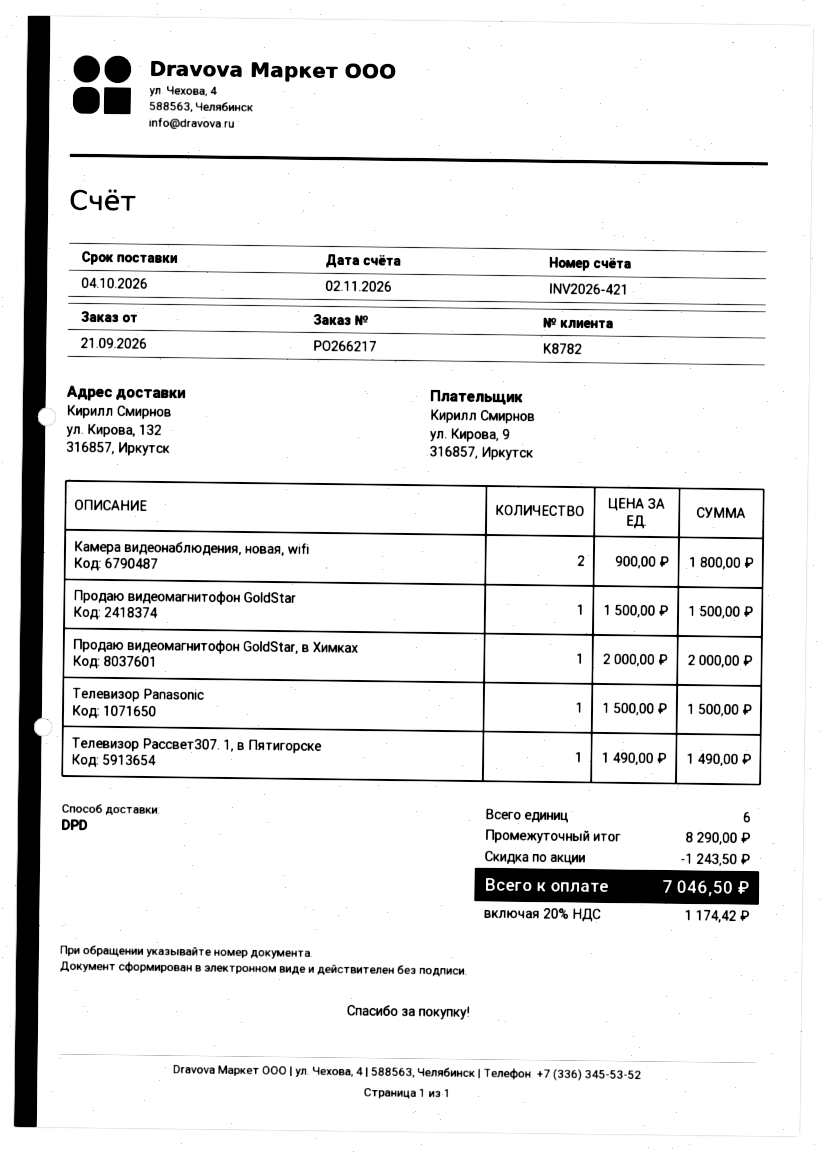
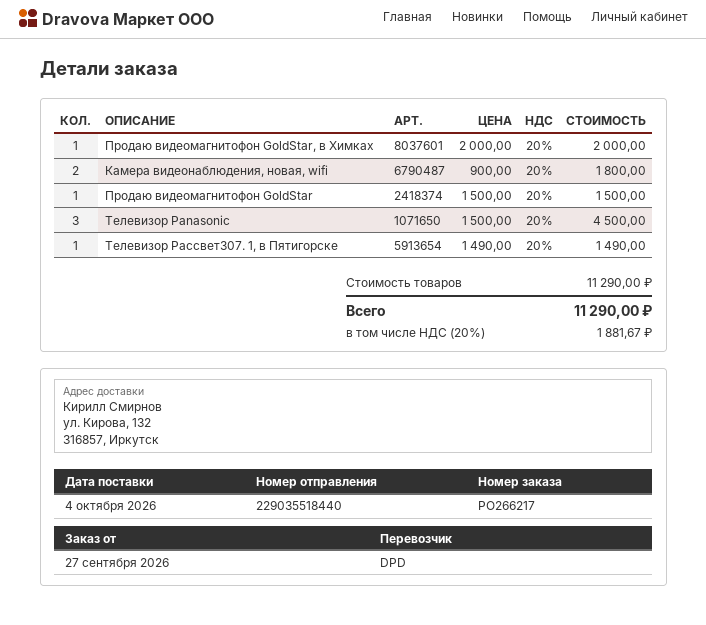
order date: 2026-09-21 -> 2026-09-27
Телевизор Panasonic: 1 x 1500.00 = 1500.00 -> 3 x 1500.00 = 4500.00
subtotal: 8290.00 -> 11290.00
discount: 1243.50 -> none
tax: 20% = 1174.42 -> 20% = 1881.67
total: 7046.50 -> 11290.00

